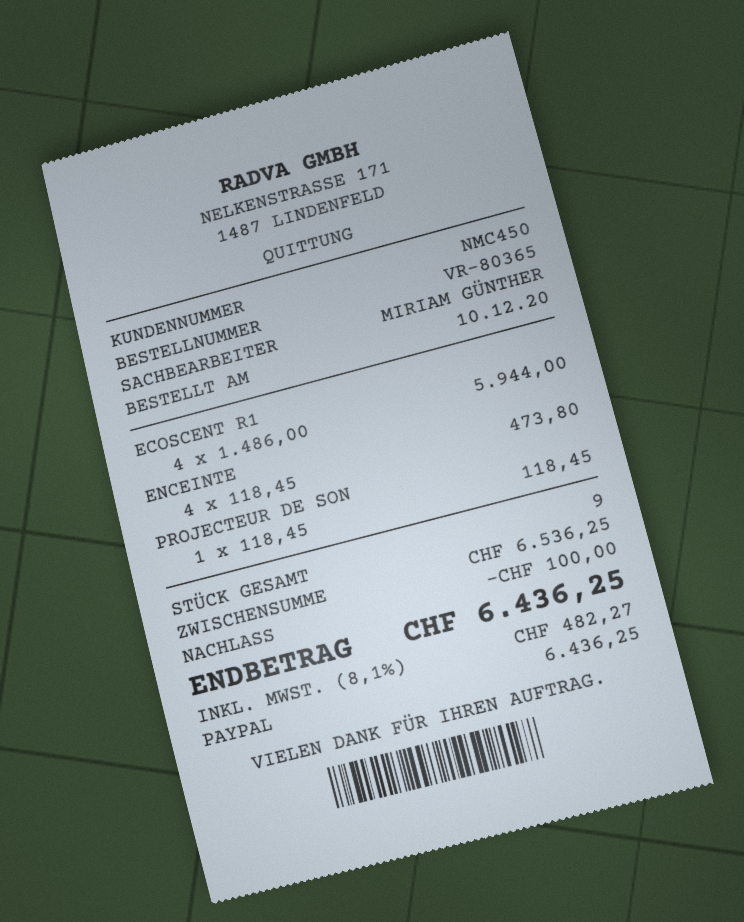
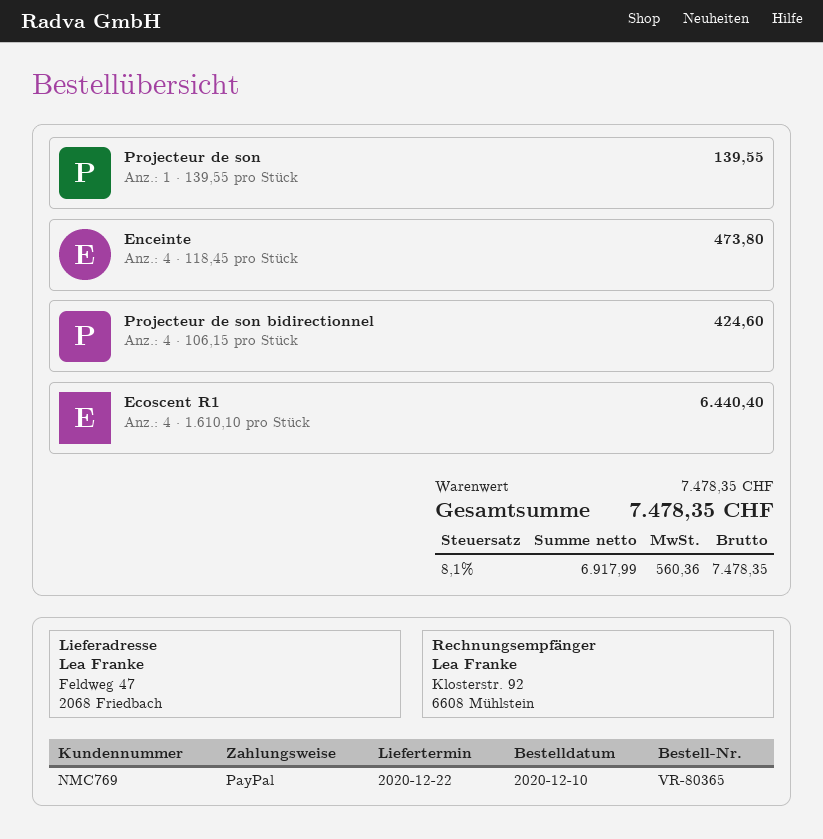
customer number: NMC450 -> NMC769
ECOSCENT R1: 4 x 1486.00 = 5944.00 -> 4 x 1610.10 = 6440.40
PROJECTEUR DE SON: 1 x 118.45 = 118.45 -> 1 x 139.55 = 139.55
Projecteur de son bidirectionnel: none -> 4 x 106.15 = 424.60
subtotal: 6536.25 -> 7478.35
discount: 100.00 -> none
tax: 8.1% = 482.27 -> 8.1% = 560.36
total: 6436.25 -> 7478.35

